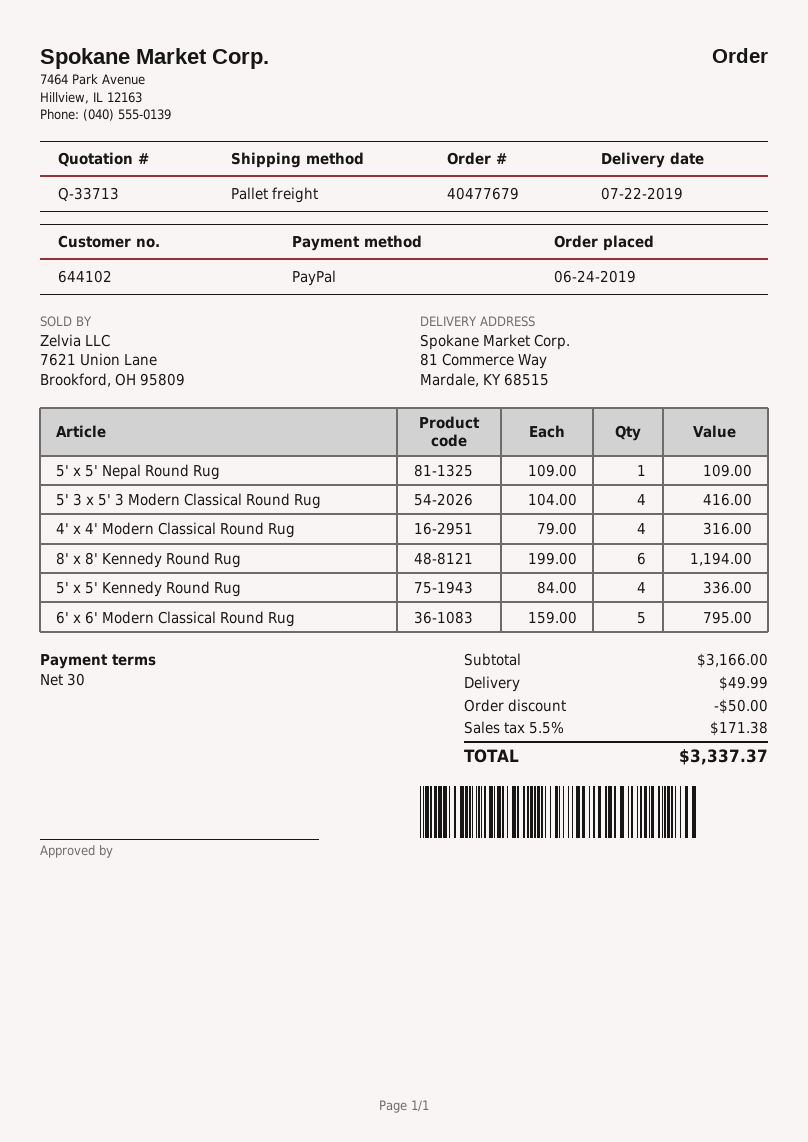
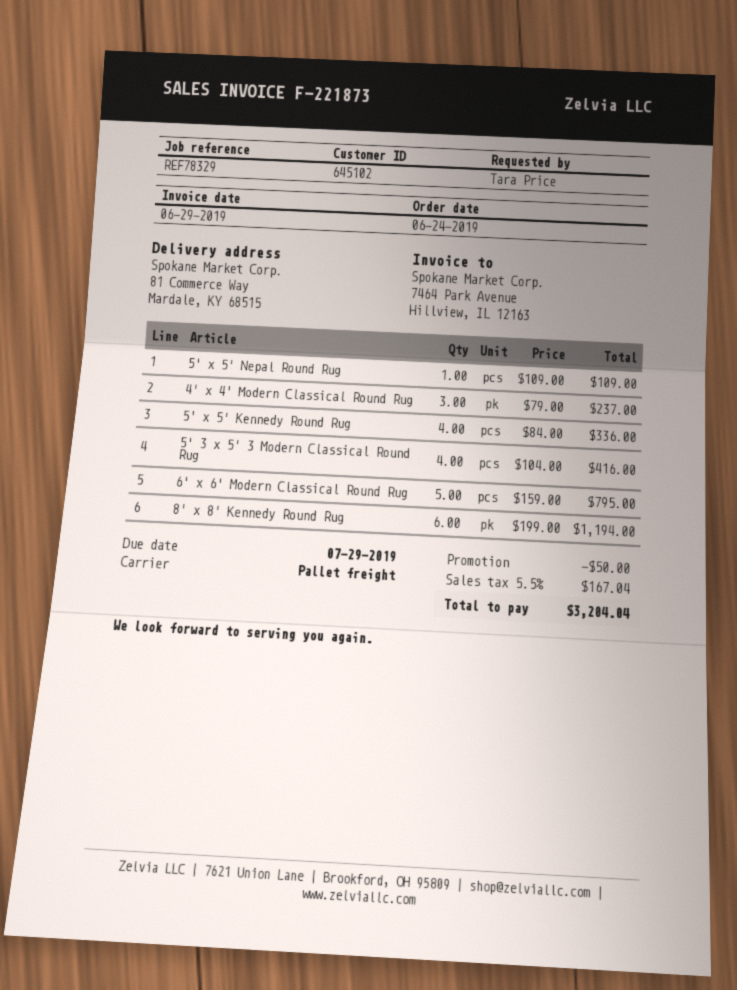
customer number: 644102 -> 645102
4' x 4' Modern Classical Round Rug: 4 x 79.00 = 316.00 -> 3 x 79.00 = 237.00
shipping: 49.99 -> none
tax: 5.5% = 171.38 -> 5.5% = 167.04
total: 3337.37 -> 3204.04

